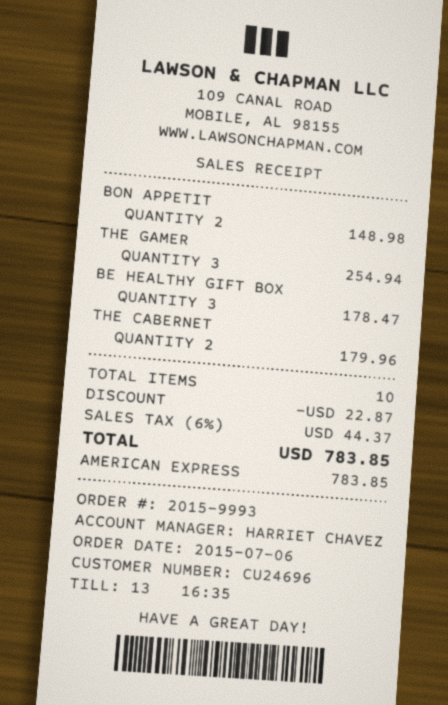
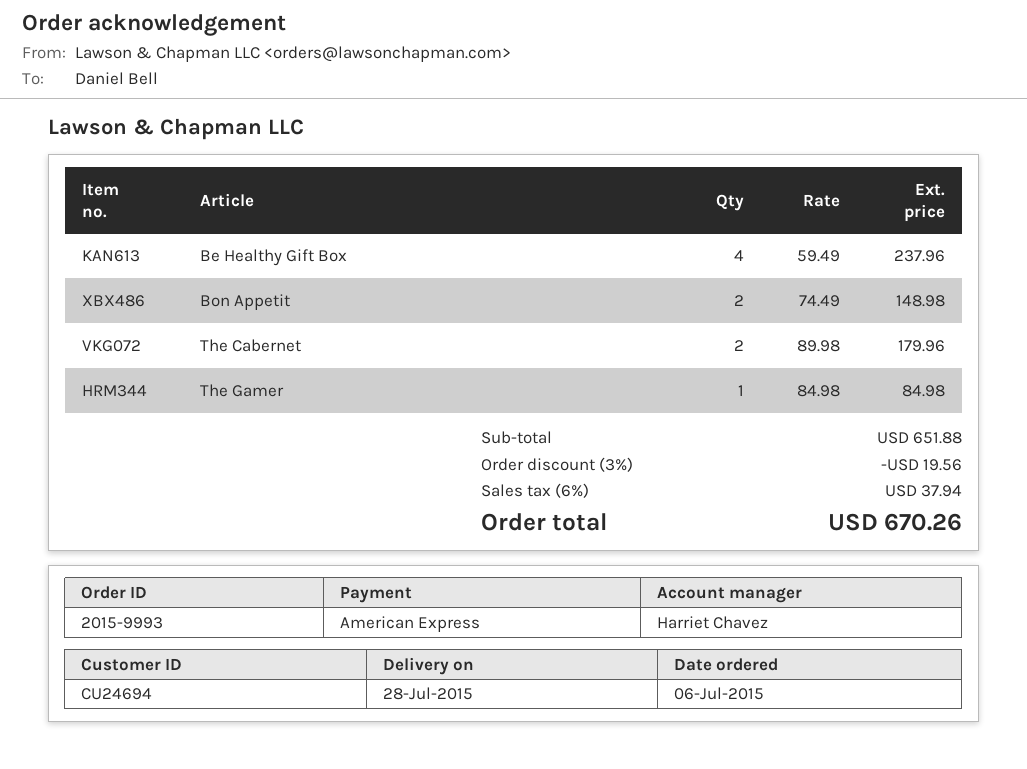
customer number: CU24696 -> CU24694
THE GAMER: 3 for 254.94 -> 1 for 84.98
BE HEALTHY GIFT BOX: 3 for 178.47 -> 4 for 237.96
discount: 22.87 -> 19.56
tax: 6% = 44.37 -> 6% = 37.94
total: 783.85 -> 670.26

